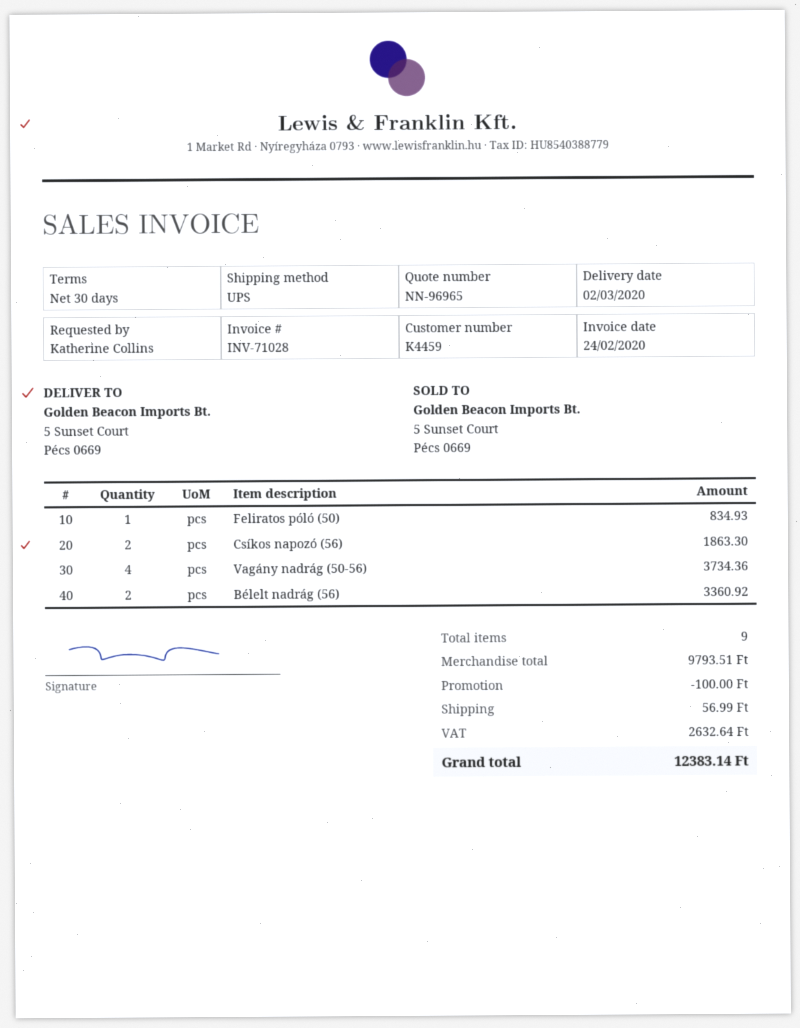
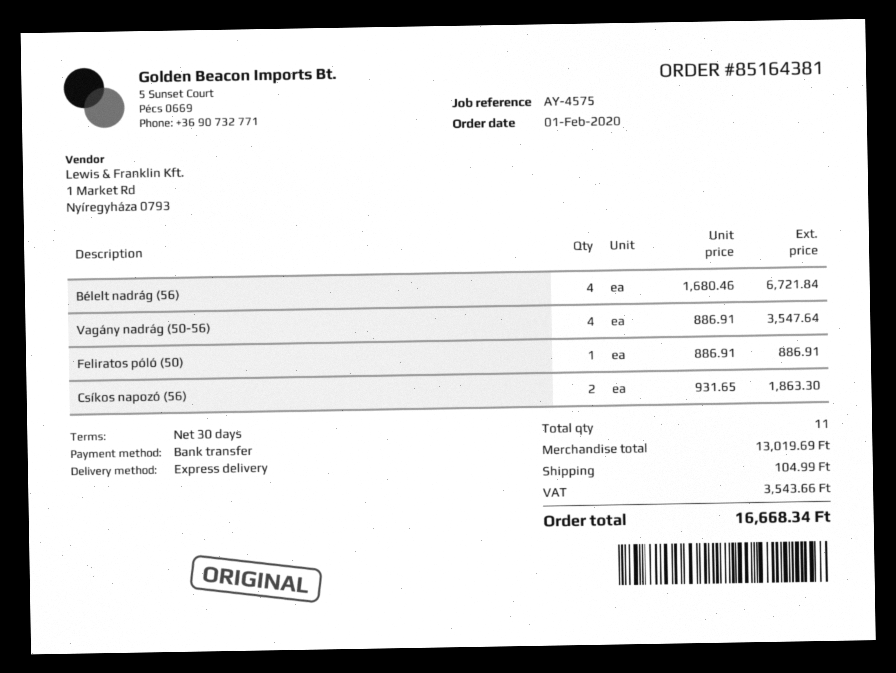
shipping method: UPS -> express
Feliratos póló (50): 1 for 834.93 -> 1 for 886.91
Vagány nadrág (50-56): 4 for 3734.36 -> 4 for 3547.64
Bélelt nadrág (56): 2 for 3360.92 -> 4 for 6721.84
total quantity: 9 -> 11
subtotal: 9793.51 -> 13019.69
discount: 100.00 -> none
shipping: 56.99 -> 104.99
tax: 2632.64 -> 3543.66
total: 12383.14 -> 16668.34

